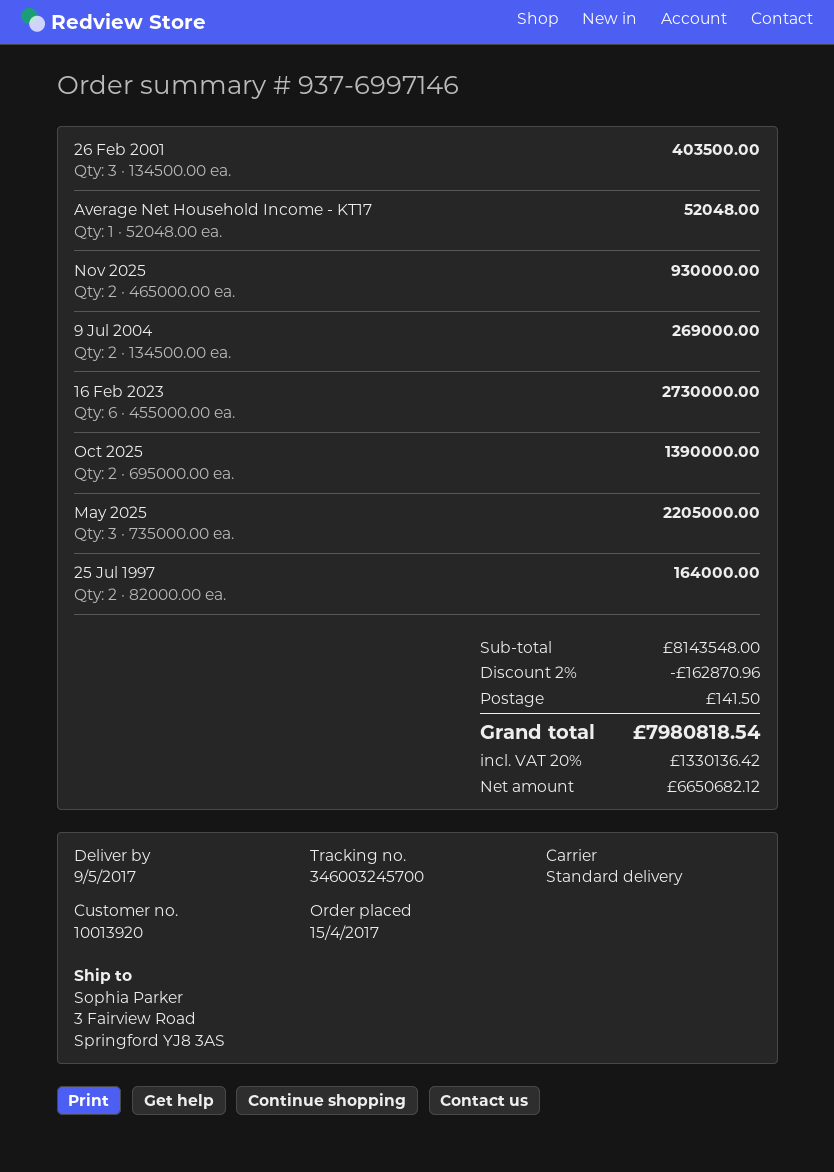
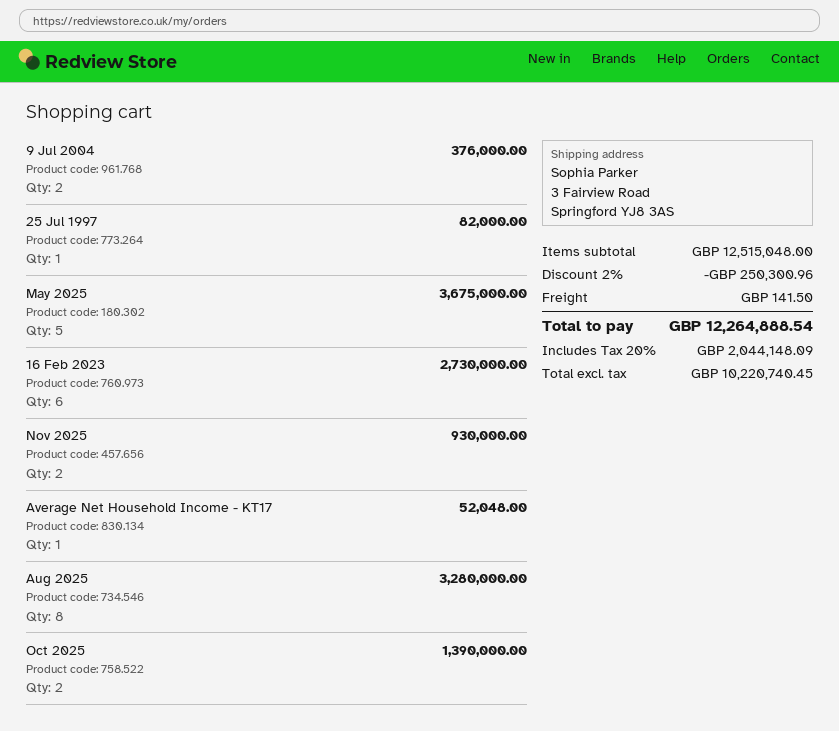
26 Feb 2001: 3 for 403500.00 -> none
9 Jul 2004: 2 for 269000.00 -> 2 for 376000.00
May 2025: 3 for 2205000.00 -> 5 for 3675000.00
25 Jul 1997: 2 for 164000.00 -> 1 for 82000.00
Aug 2025: none -> 8 for 3280000.00
subtotal: 8143548.00 -> 12515048.00
discount: 2% = 162870.96 -> 2% = 250300.96
net: 6650682.12 -> 10220740.45
tax: 20% = 1330136.42 -> 20% = 2044148.09
total: 7980818.54 -> 12264888.54

